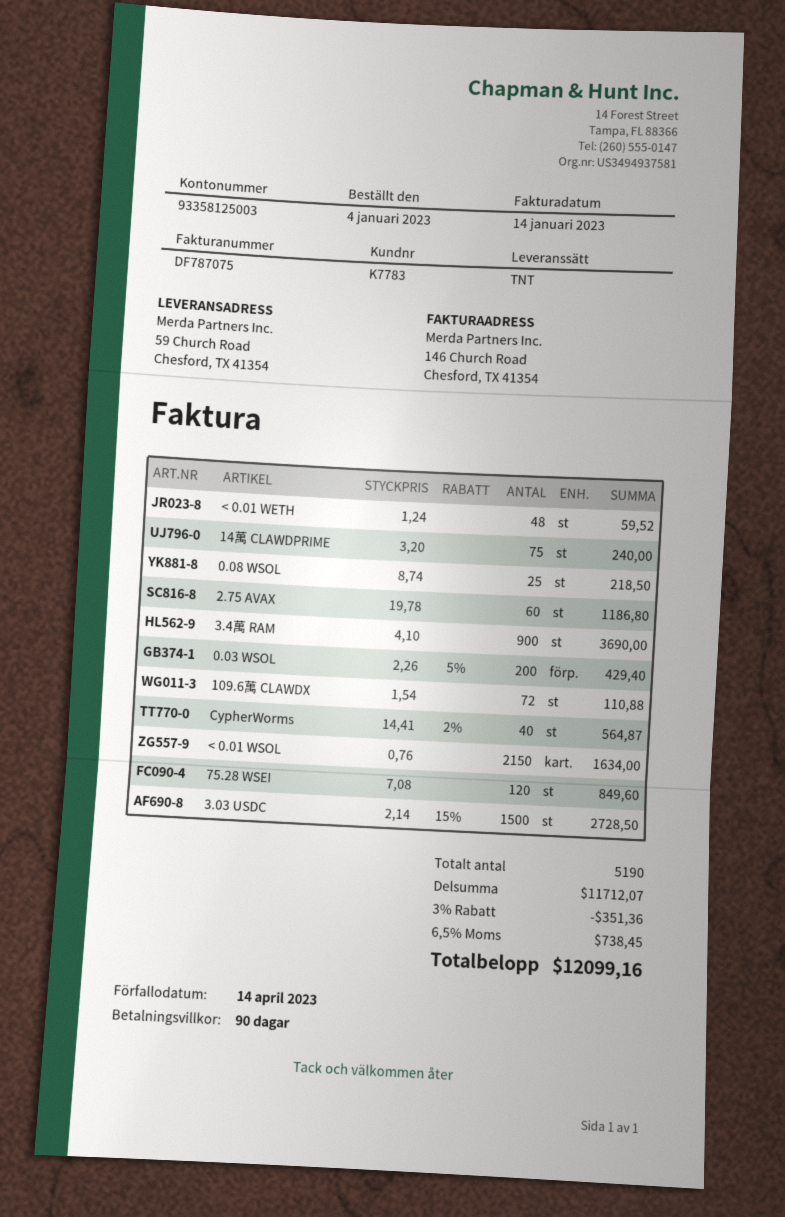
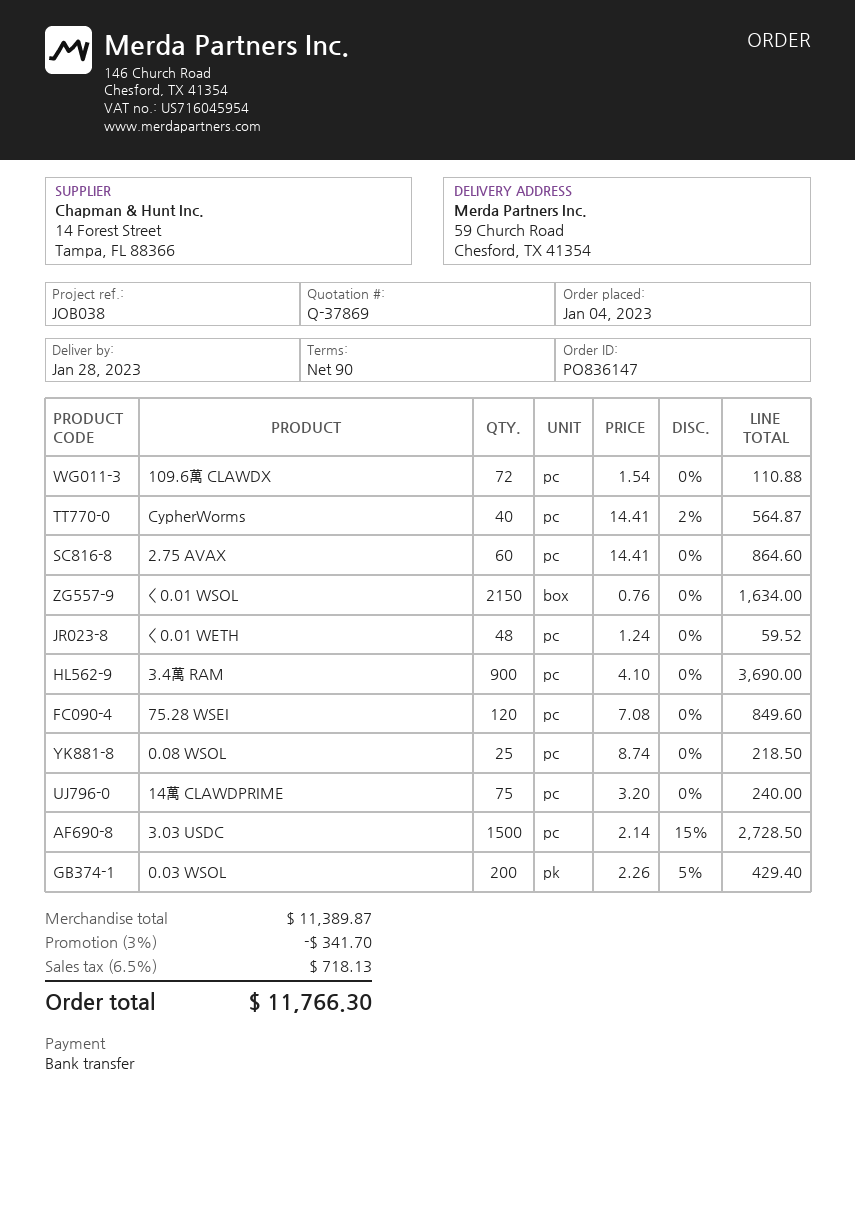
2.75 AVAX: 60 x 19.78 = 1186.80 -> 60 x 14.41 = 864.60
subtotal: 11712.07 -> 11389.87
discount: 3% = 351.36 -> 3% = 341.70
tax: 6.5% = 738.45 -> 6.5% = 718.13
total: 12099.16 -> 11766.30

